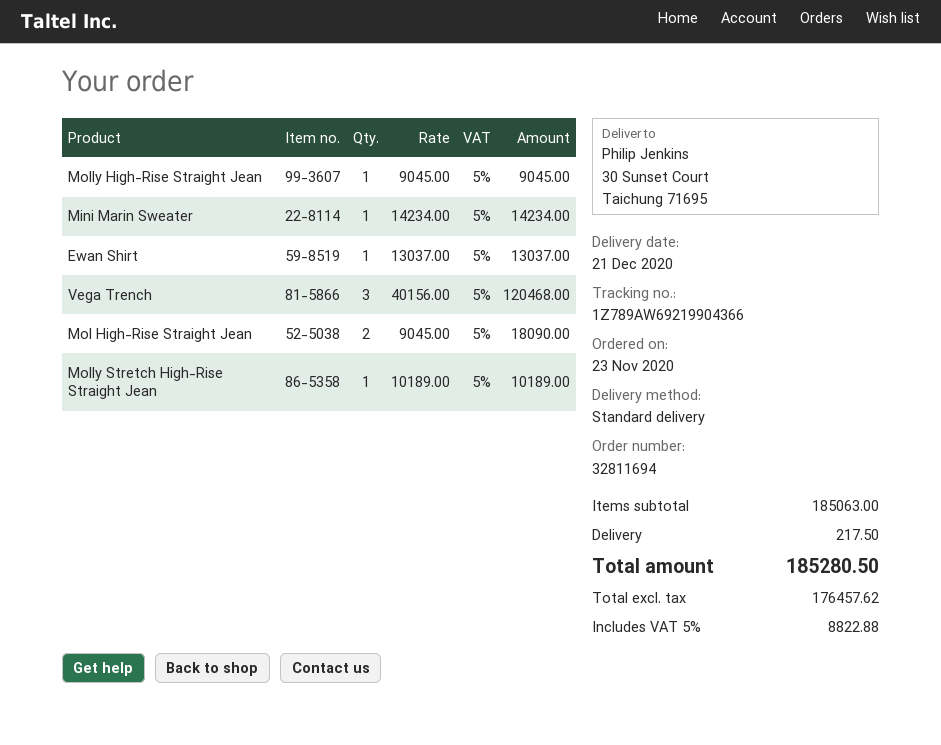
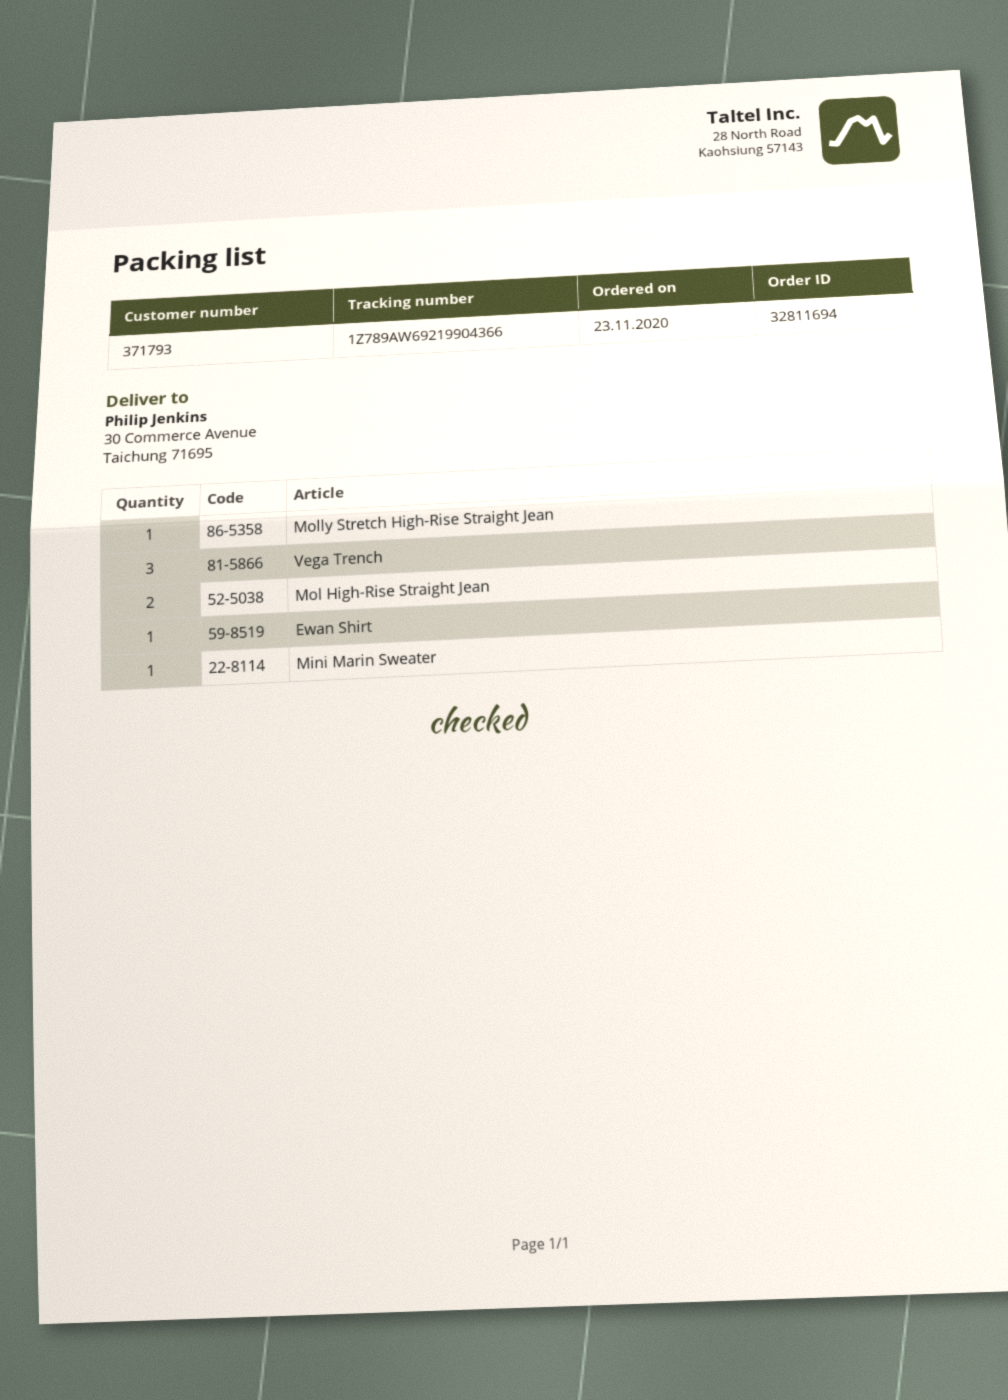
ship to: 30 Sunset Court, Taichung 71695 -> 30 Commerce Avenue, Taichung 71695
Molly High-Rise Straight Jean: 1 -> none

